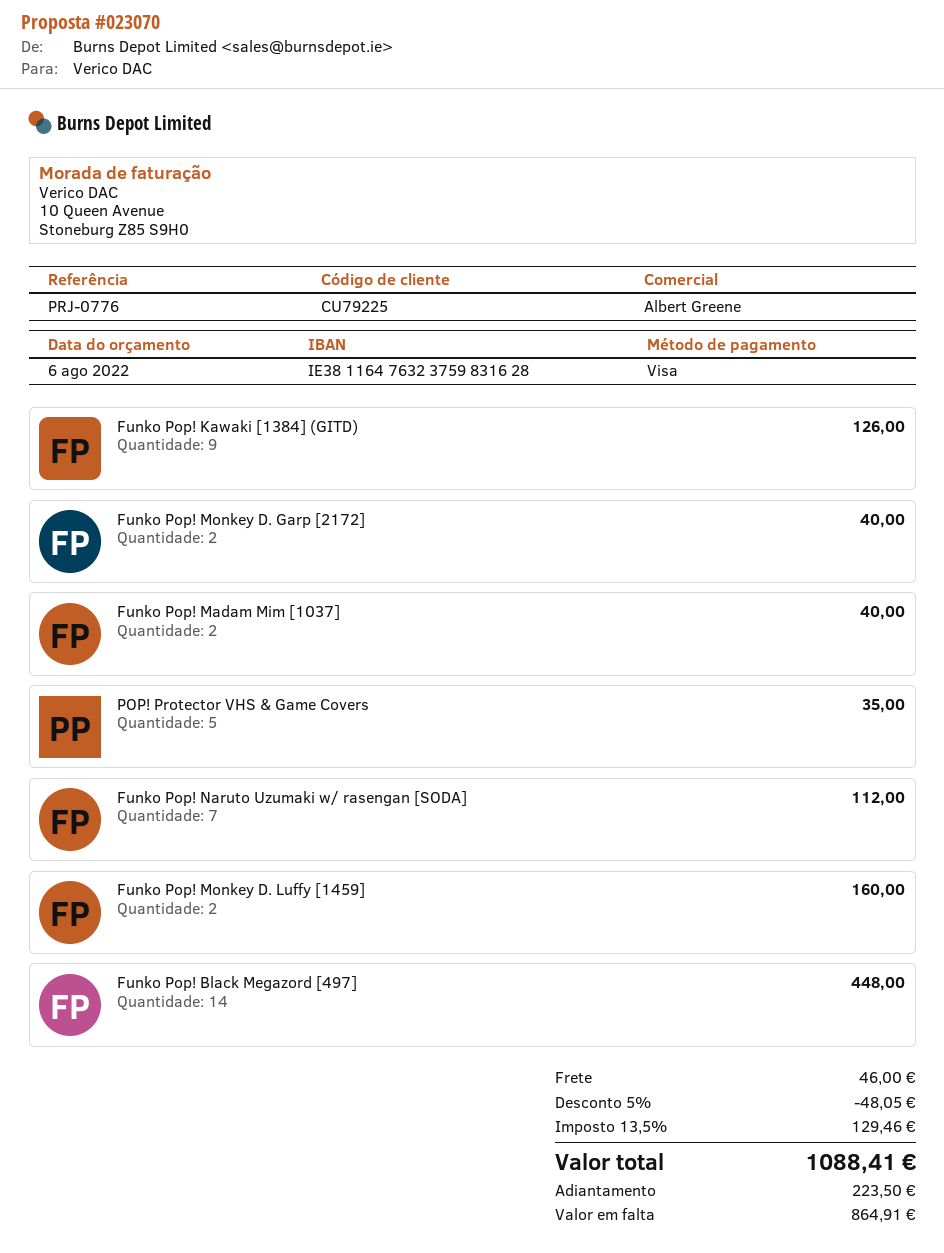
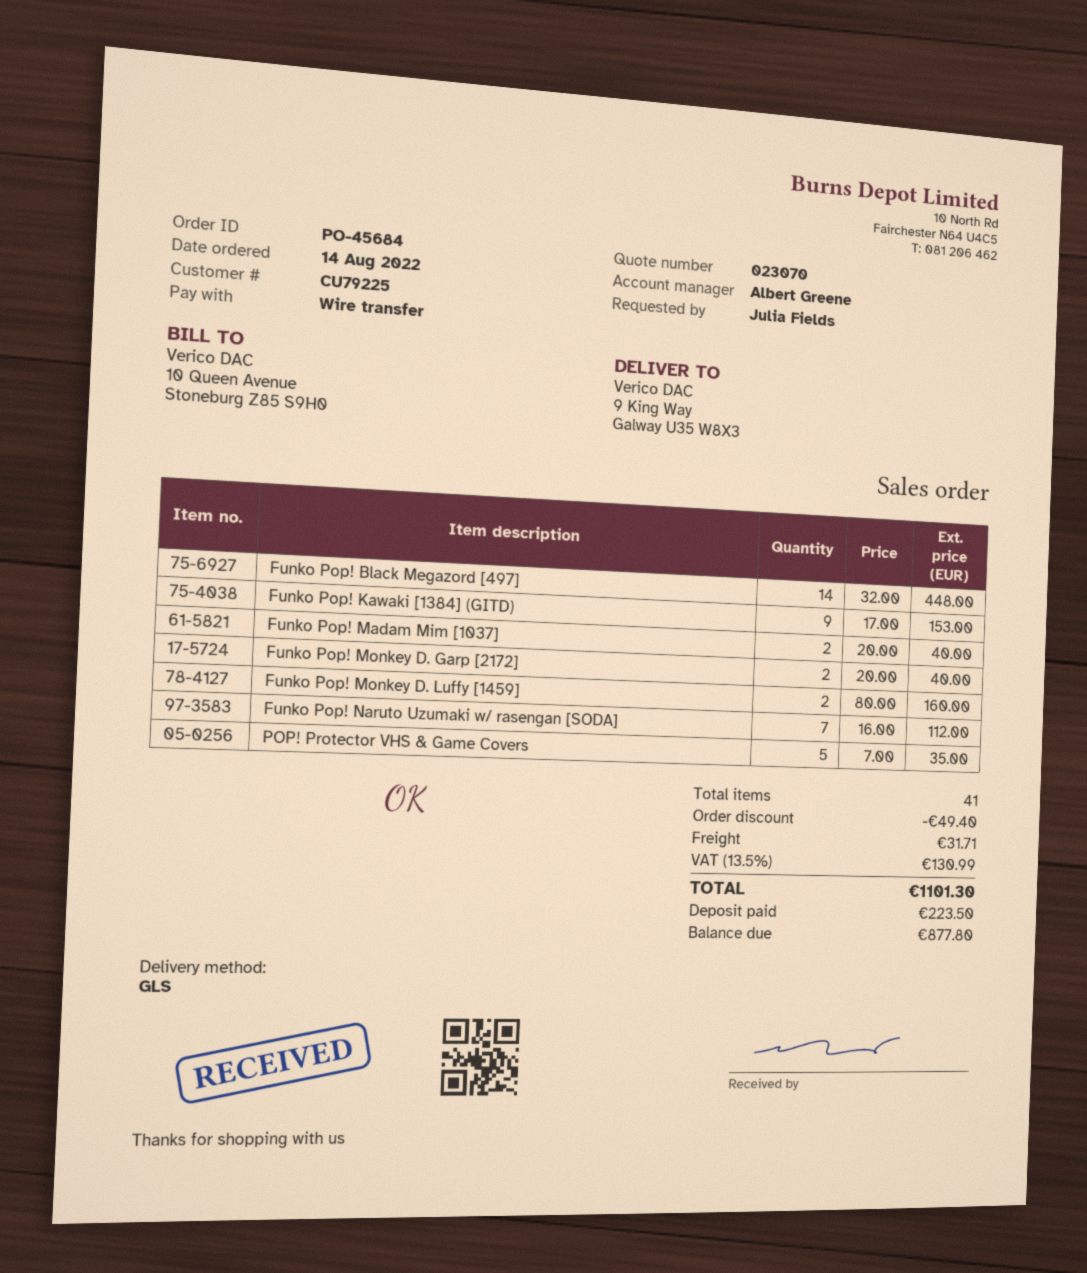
payment method: Visa -> bank transfer
Funko Pop! Kawaki [1384] (GITD): 9 for 126.00 -> 9 for 153.00
discount: 48.05 -> 49.40
shipping: 46.00 -> 31.71
tax: 13.5% = 129.46 -> 13.5% = 130.99
total: 1088.41 -> 1101.30
balance: 864.91 -> 877.80

